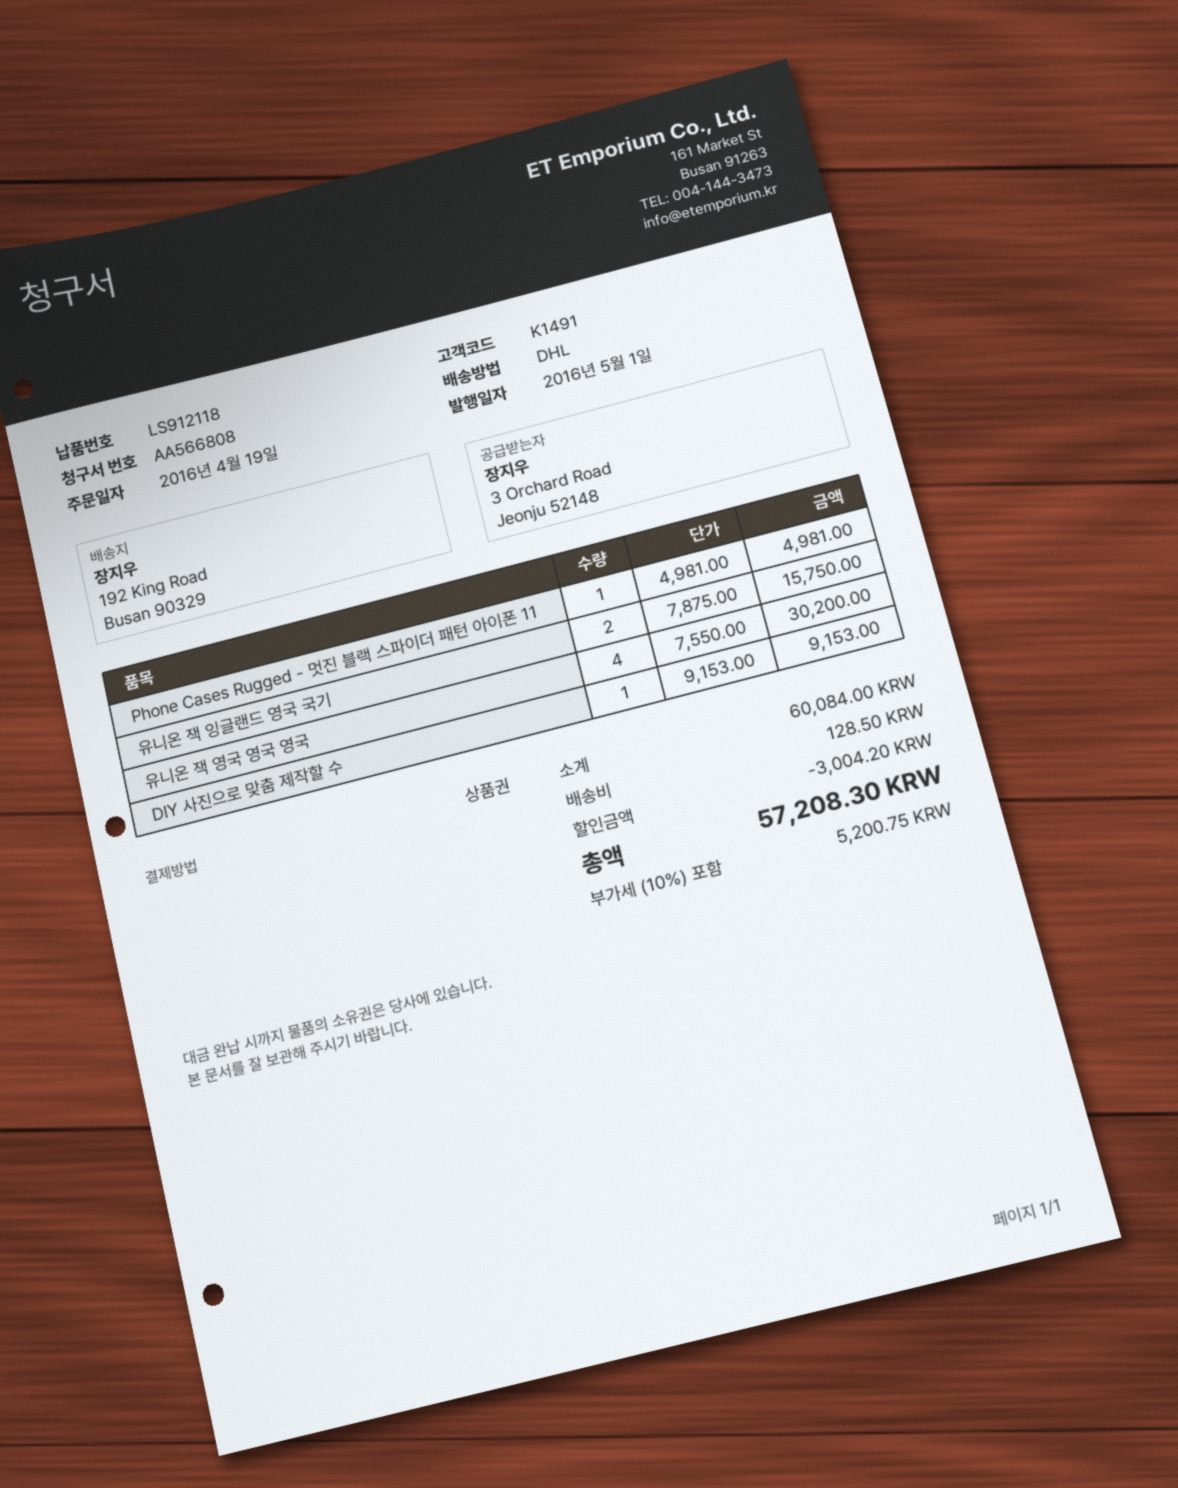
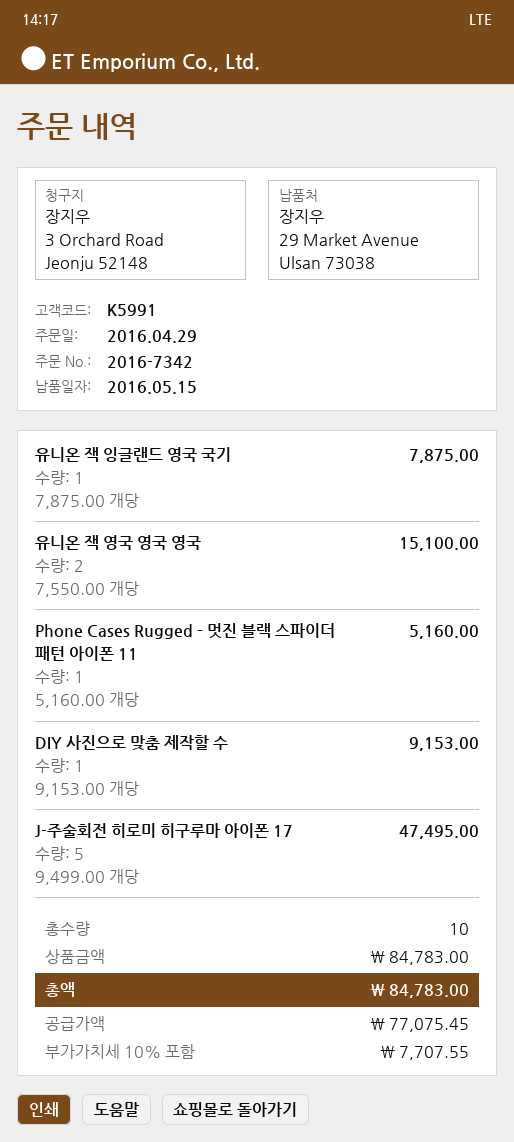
order date: 2016-04-19 -> 2016-04-29
customer number: K1491 -> K5991
ship to: 192 King Road, Busan 90329 -> 29 Market Avenue, Ulsan 73038
Phone Cases Rugged - 멋진 블랙 스파이더 패턴 아이폰 11: 1 x 4981.00 = 4981.00 -> 1 x 5160.00 = 5160.00
유니온 잭 잉글랜드 영국 국기: 2 x 7875.00 = 15750.00 -> 1 x 7875.00 = 7875.00
유니온 잭 영국 영국 영국: 4 x 7550.00 = 30200.00 -> 2 x 7550.00 = 15100.00
J-주술회전 히로미 히구루마 아이폰 17: none -> 5 x 9499.00 = 47495.00
subtotal: 60084.00 -> 84783.00
discount: 3004.20 -> none
shipping: 128.50 -> none
tax: 10% = 5200.75 -> 10% = 7707.55
total: 57208.30 -> 84783.00

